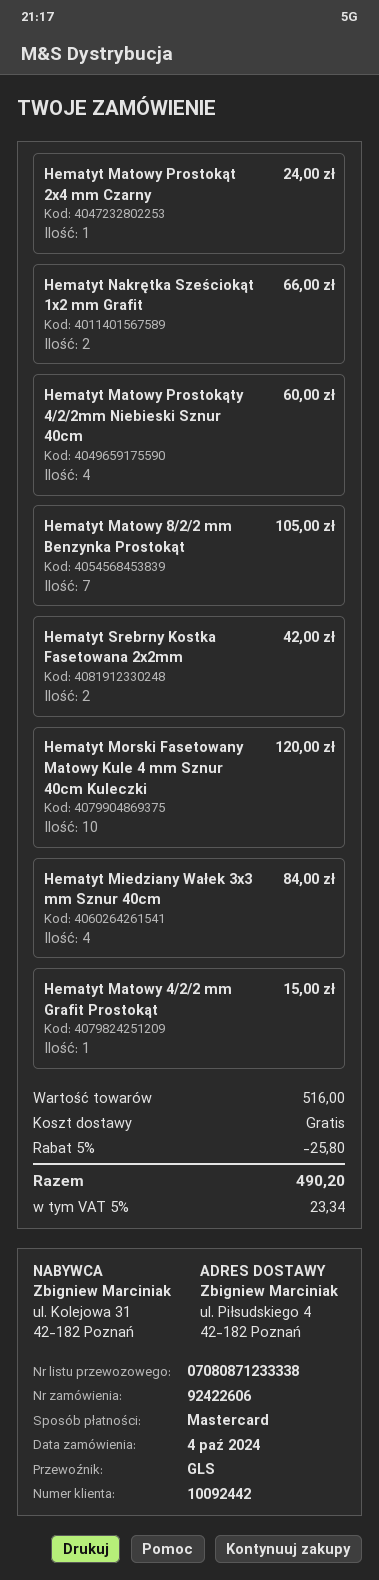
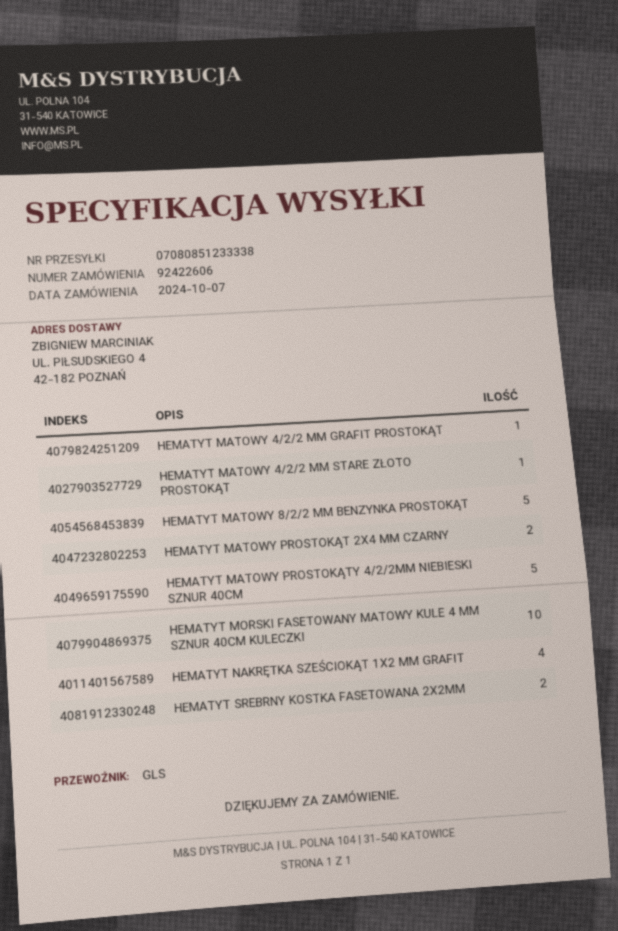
order date: 2024-10-04 -> 2024-10-07
tracking number: 07080871233338 -> 07080851233338
Hematyt Matowy Prostokąt 2x4 mm Czarny: 1 -> 2
Hematyt Nakrętka Sześciokąt 1x2 mm Grafit: 2 -> 4
Hematyt Matowy Prostokąty 4/2/2mm Niebieski Sznur 40cm: 4 -> 5
Hematyt Matowy 8/2/2 mm Benzynka Prostokąt: 7 -> 5
Hematyt Miedziany Wałek 3x3 mm Sznur 40cm: 4 -> none
HEMATYT MATOWY 4/2/2 MM STARE ZŁOTO PROSTOKĄT: none -> 1

